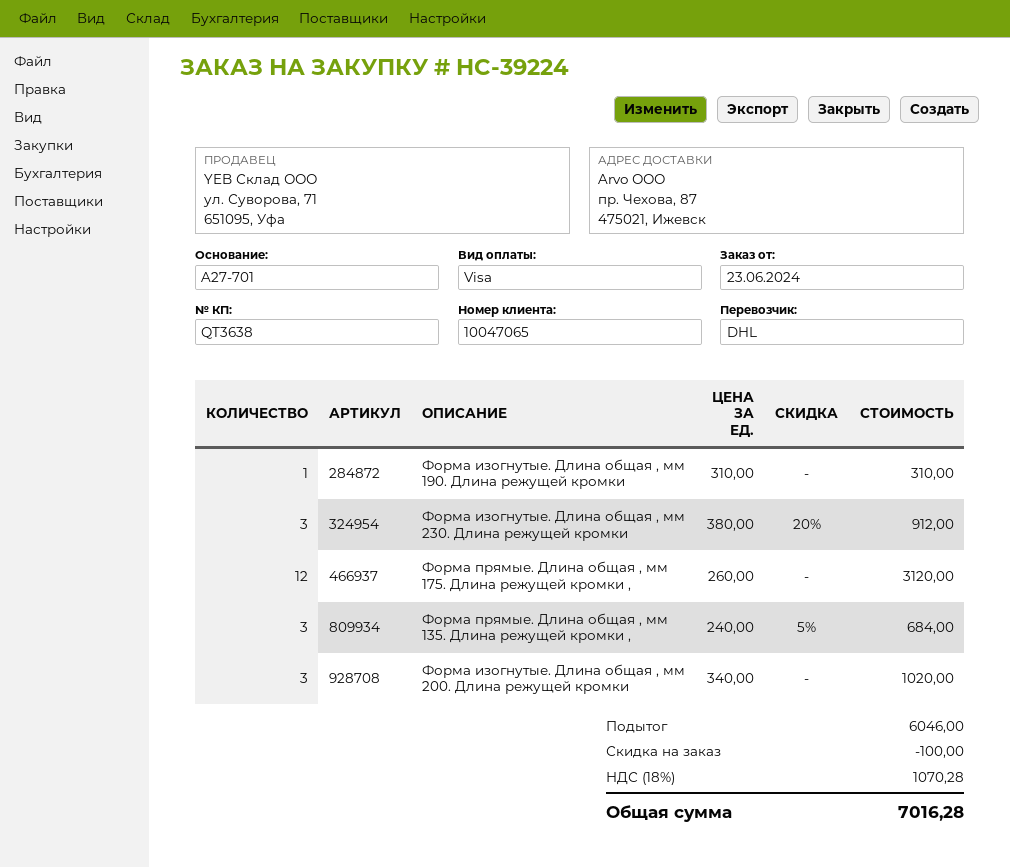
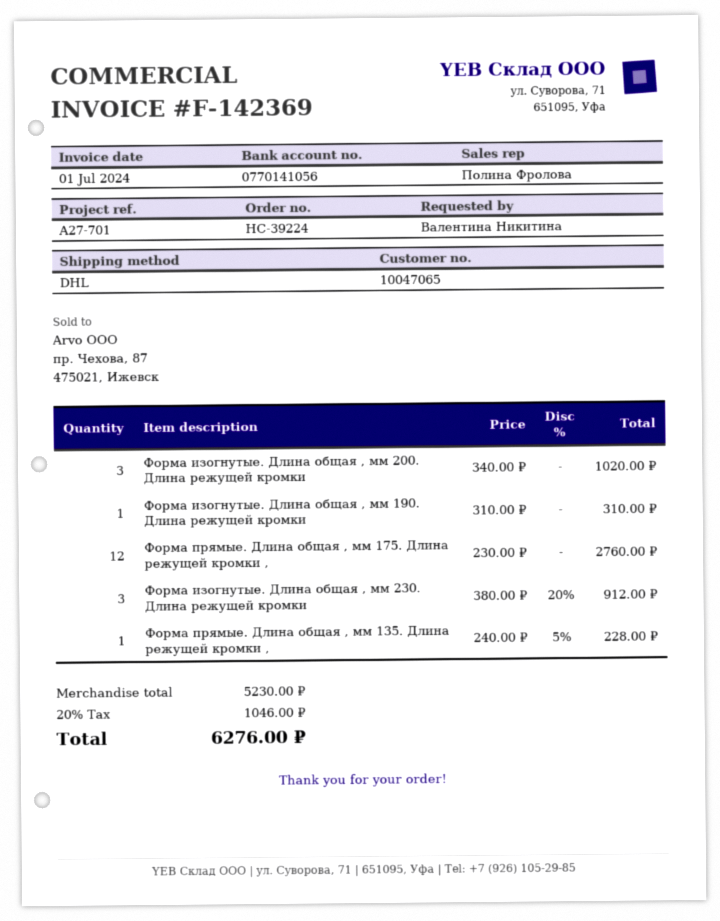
Форма прямые. Длина общая , мм 175. Длина режущей кромки ,: 12 x 260.00 = 3120.00 -> 12 x 230.00 = 2760.00
Форма прямые. Длина общая , мм 135. Длина режущей кромки ,: 3 x 240.00 - 5% = 684.00 -> 1 x 240.00 - 5% = 228.00
subtotal: 6046.00 -> 5230.00
discount: 100.00 -> none
tax: 18% = 1070.28 -> 20% = 1046.00
total: 7016.28 -> 6276.00

